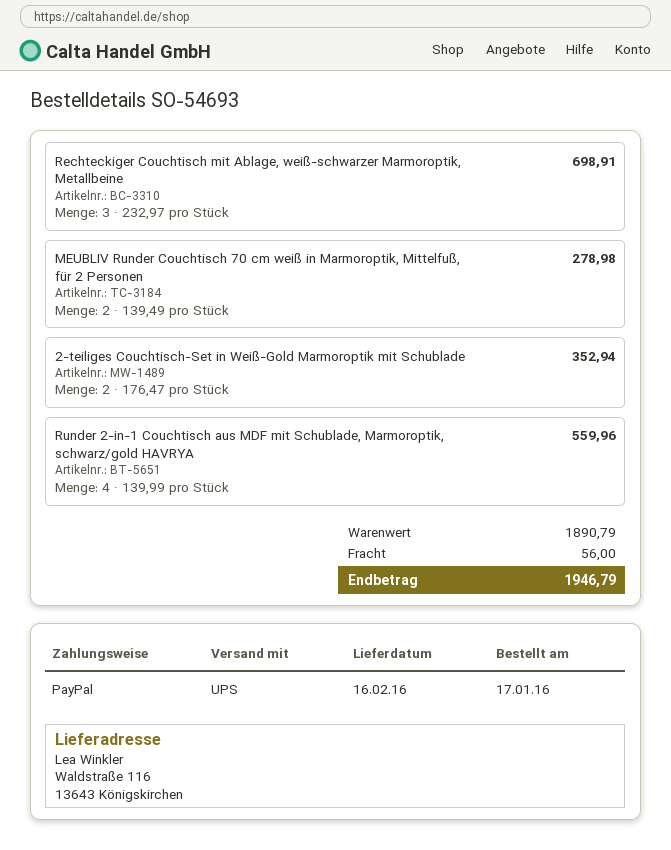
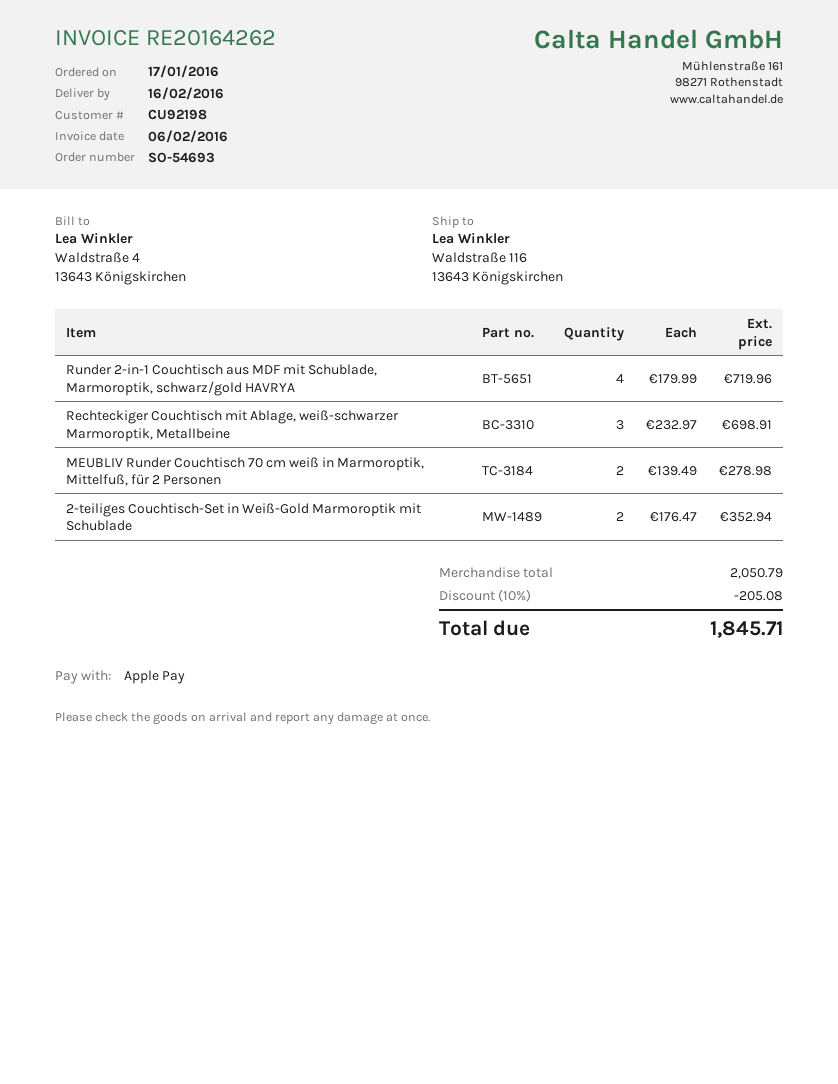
payment method: PayPal -> Apple Pay
Runder 2-in-1 Couchtisch aus MDF mit Schublade, Marmoroptik, schwarz/gold HAVRYA: 4 x 139.99 = 559.96 -> 4 x 179.99 = 719.96
subtotal: 1890.79 -> 2050.79
discount: none -> 10% = 205.08
shipping: 56.00 -> none
total: 1946.79 -> 1845.71

